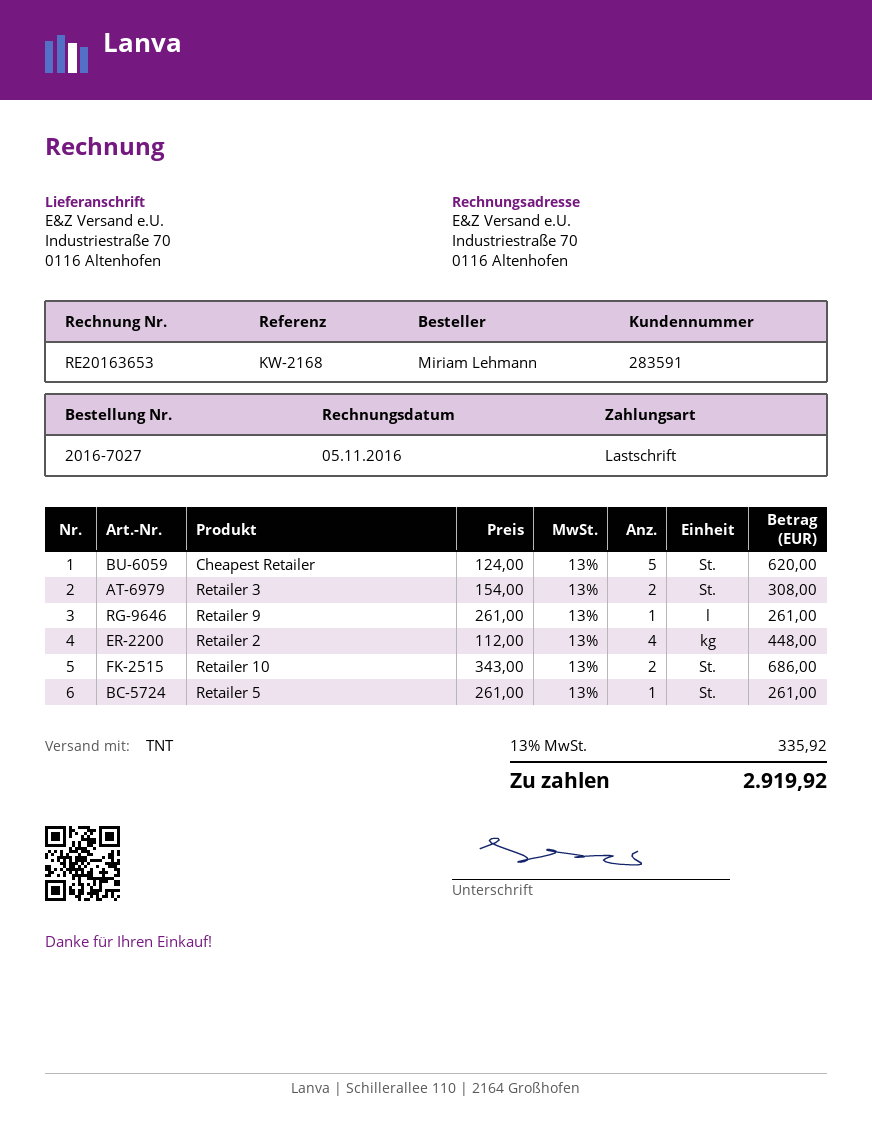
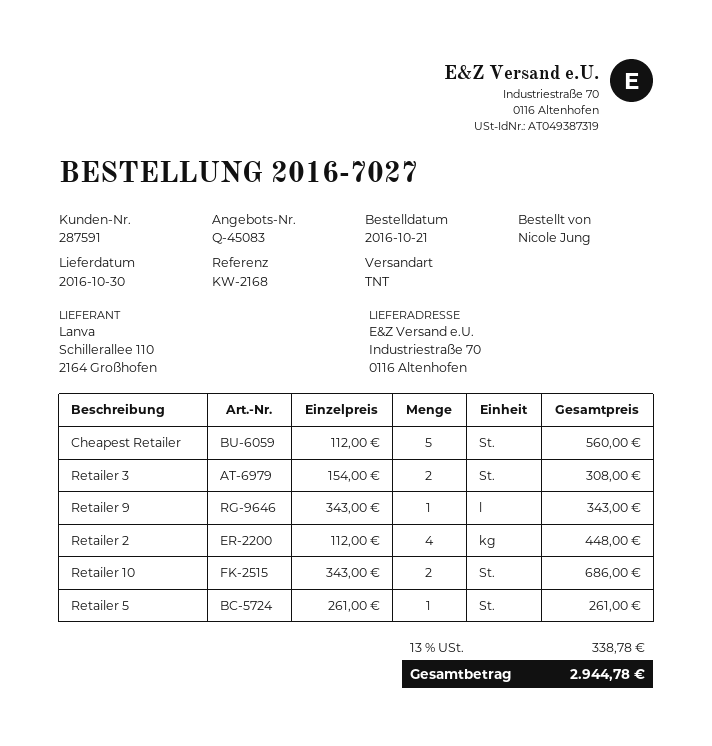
customer number: 283591 -> 287591
ordered by: Miriam Lehmann -> Nicole Jung
Cheapest Retailer: 5 x 124.00 = 620.00 -> 5 x 112.00 = 560.00
Retailer 9: 1 x 261.00 = 261.00 -> 1 x 343.00 = 343.00
tax: 13% = 335.92 -> 13% = 338.78
total: 2919.92 -> 2944.78

